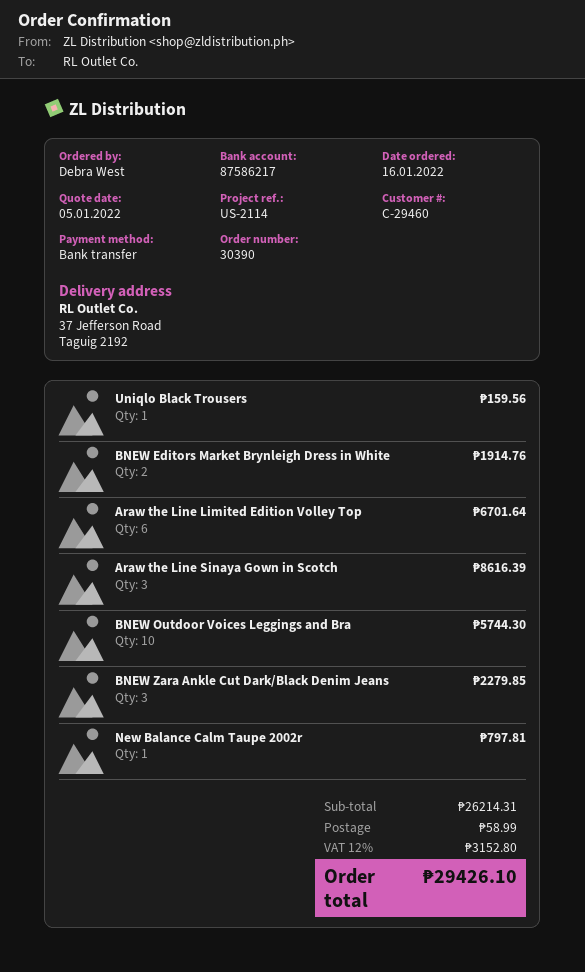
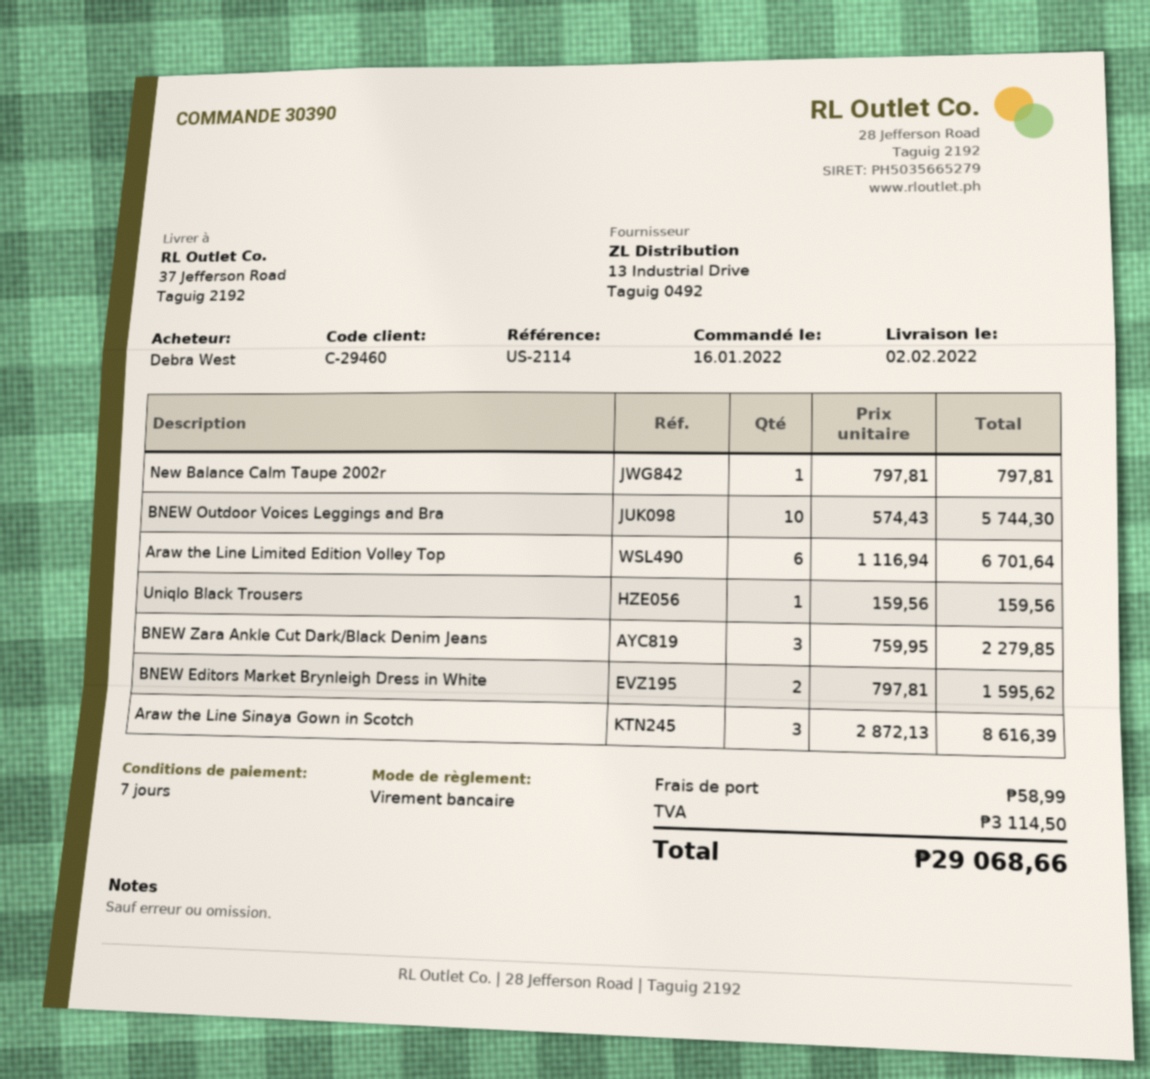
BNEW Editors Market Brynleigh Dress in White: 2 for 1914.76 -> 2 for 1595.62
tax: 3152.80 -> 3114.50
total: 29426.10 -> 29068.66

